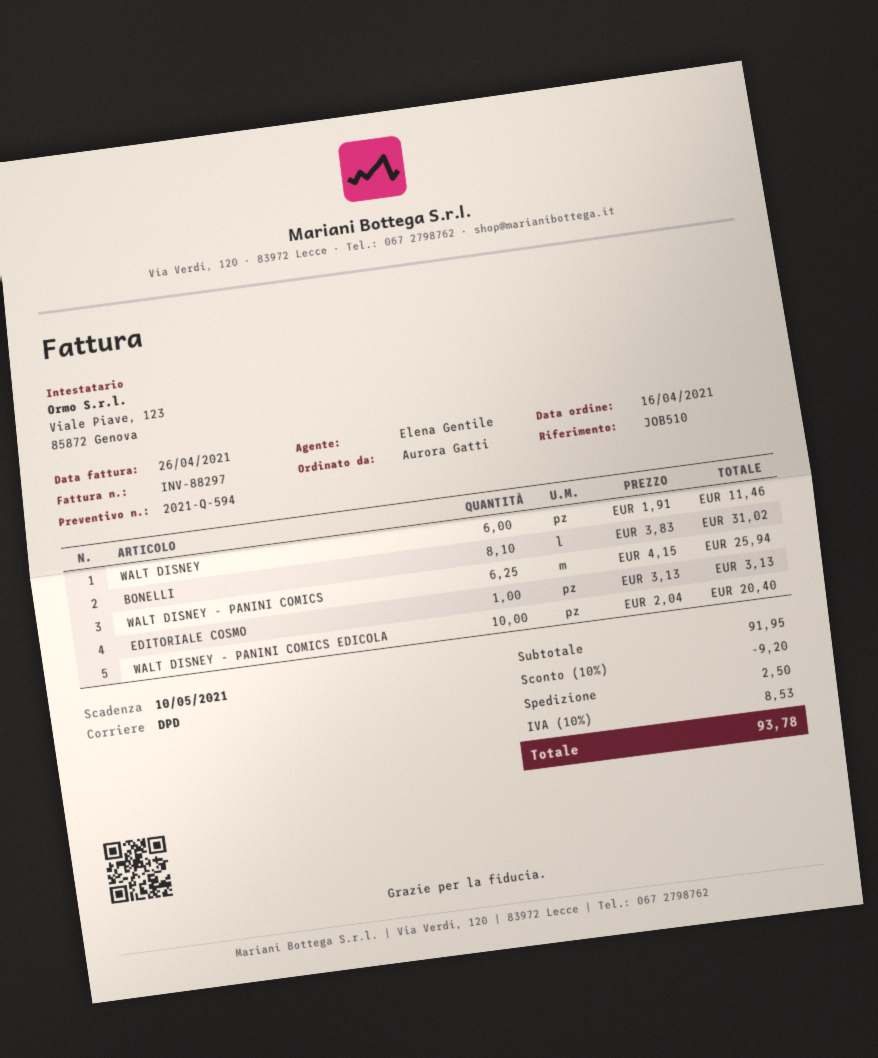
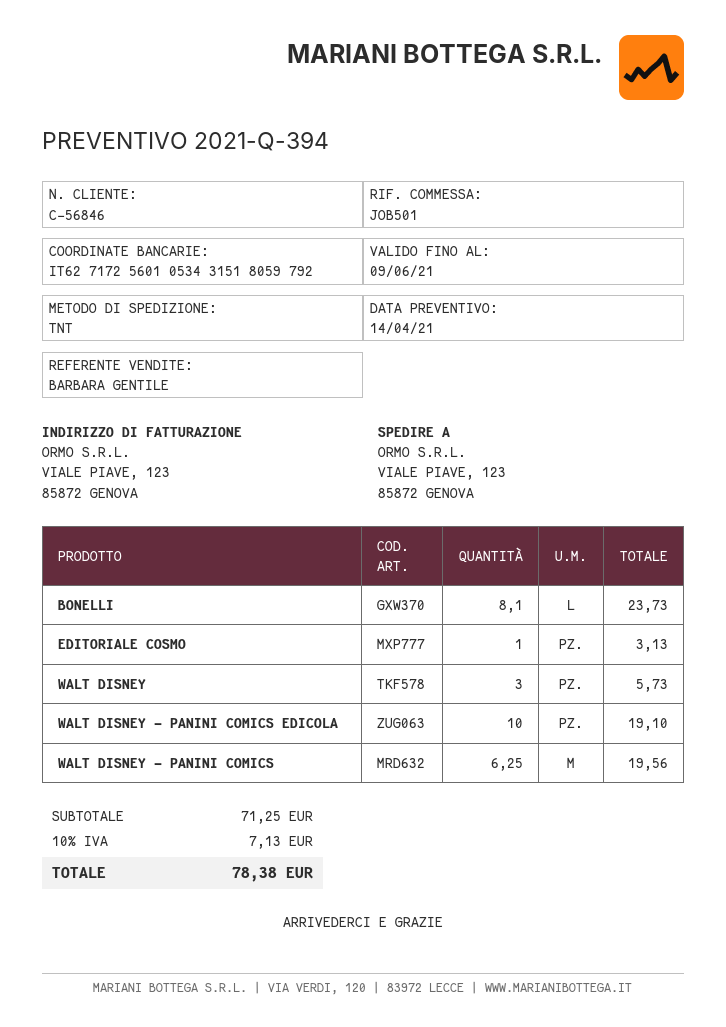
quote number: 2021-Q-594 -> 2021-Q-394
reference: JOB510 -> JOB501
sales rep: Elena Gentile -> BARBARA GENTILE
shipping method: DPD -> TNT
WALT DISNEY: 6 for 11.46 -> 3 for 5.73
BONELLI: 8.1 for 31.02 -> 8.1 for 23.73
WALT DISNEY - PANINI COMICS: 6.25 for 25.94 -> 6.25 for 19.56
WALT DISNEY - PANINI COMICS EDICOLA: 10 for 20.40 -> 10 for 19.10
subtotal: 91.95 -> 71.25
discount: 10% = 9.20 -> none
shipping: 2.50 -> none
tax: 10% = 8.53 -> 10% = 7.13
total: 93.78 -> 78.38

